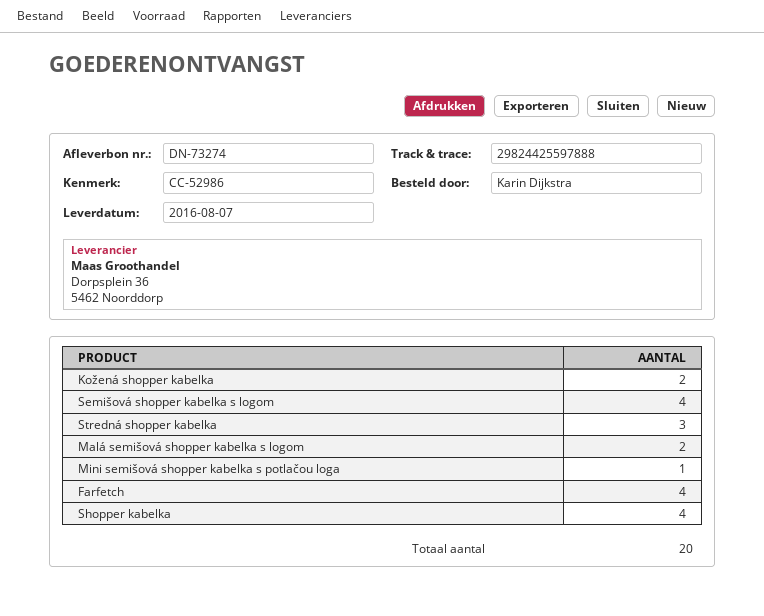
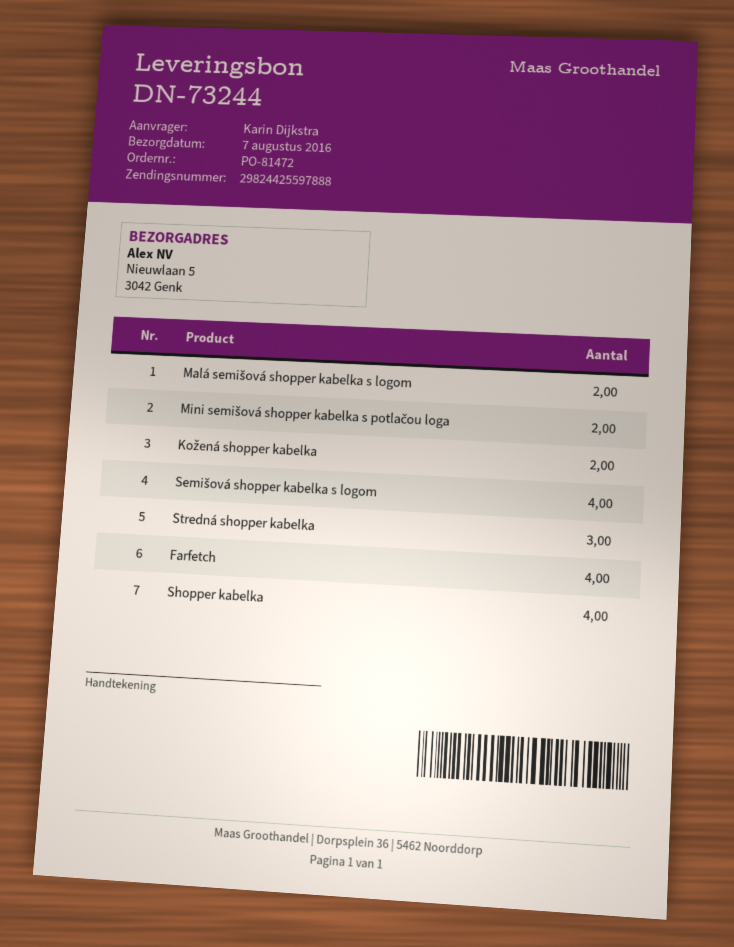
delivery note number: DN-73274 -> DN-73244
Mini semišová shopper kabelka s potlačou loga: 1 -> 2

